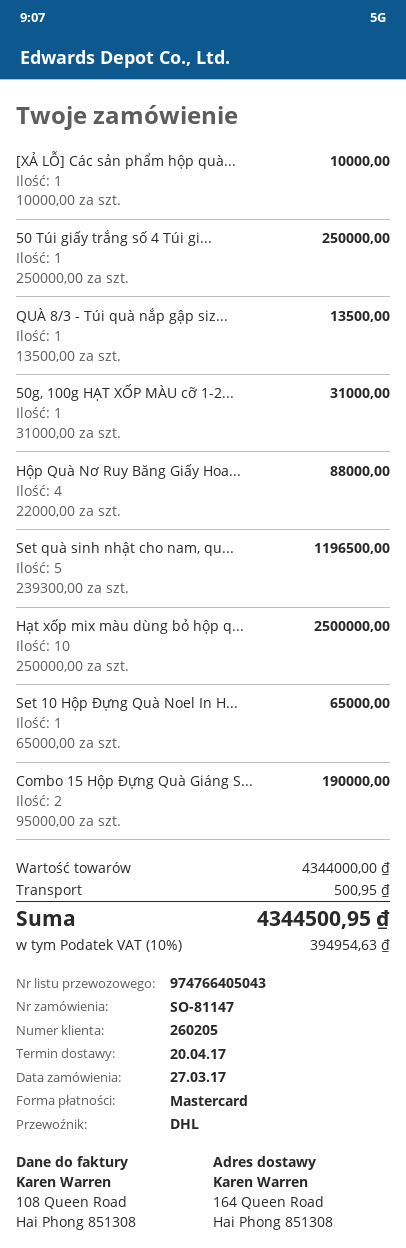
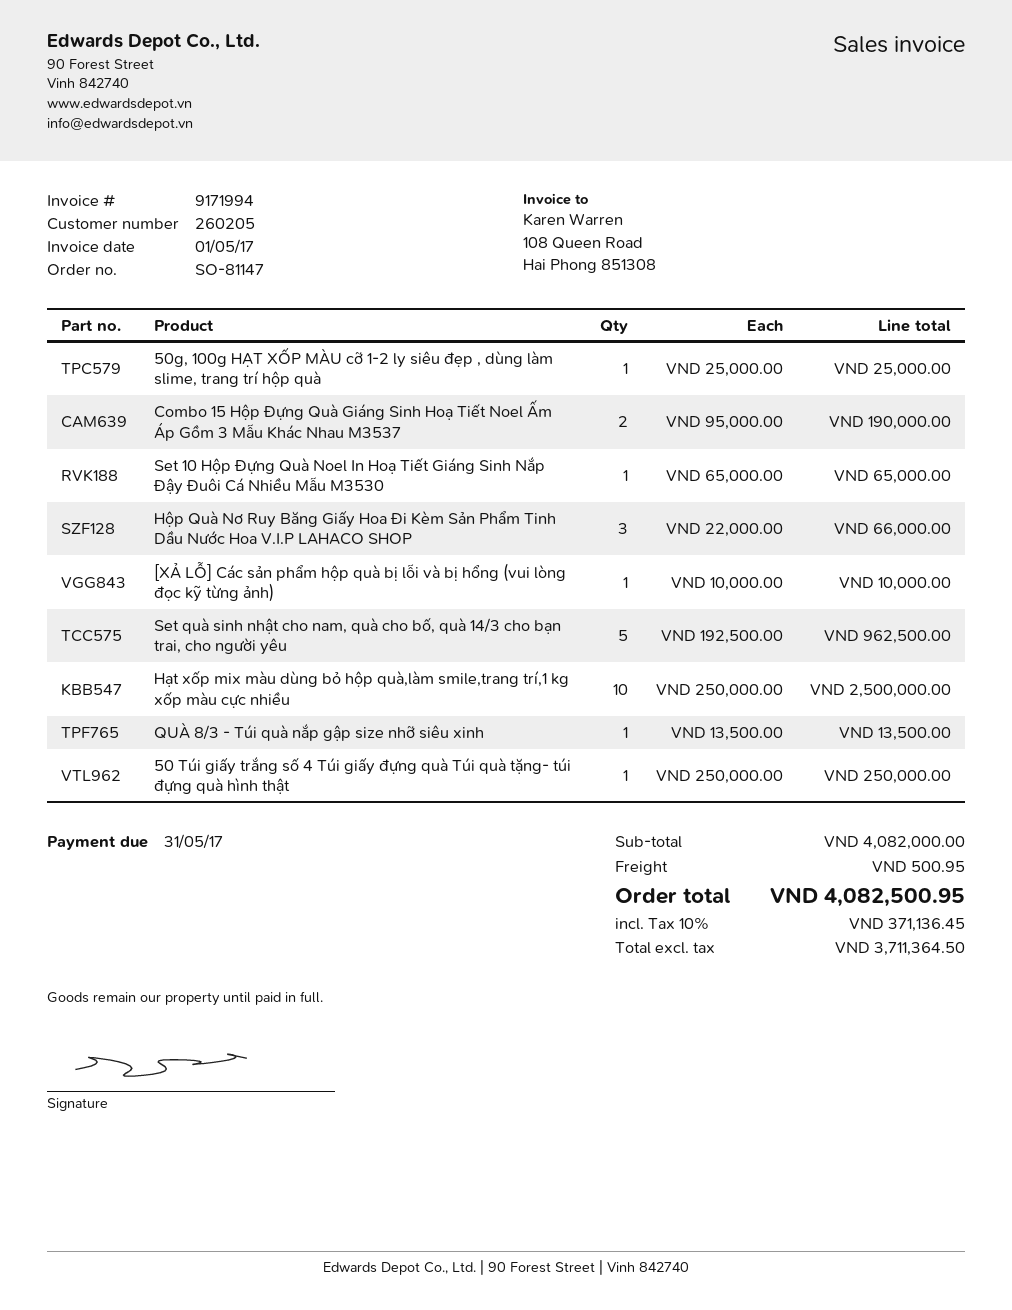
50g, 100g HẠT XỐP MÀU cỡ 1-2...: 1 x 31000.00 = 31000.00 -> 1 x 25000.00 = 25000.00
Hộp Quà Nơ Ruy Băng Giấy Hoa...: 4 x 22000.00 = 88000.00 -> 3 x 22000.00 = 66000.00
Set quà sinh nhật cho nam, qu...: 5 x 239300.00 = 1196500.00 -> 5 x 192500.00 = 962500.00
subtotal: 4344000.00 -> 4082000.00
tax: 10% = 394954.63 -> 10% = 371136.45
total: 4344500.95 -> 4082500.95

